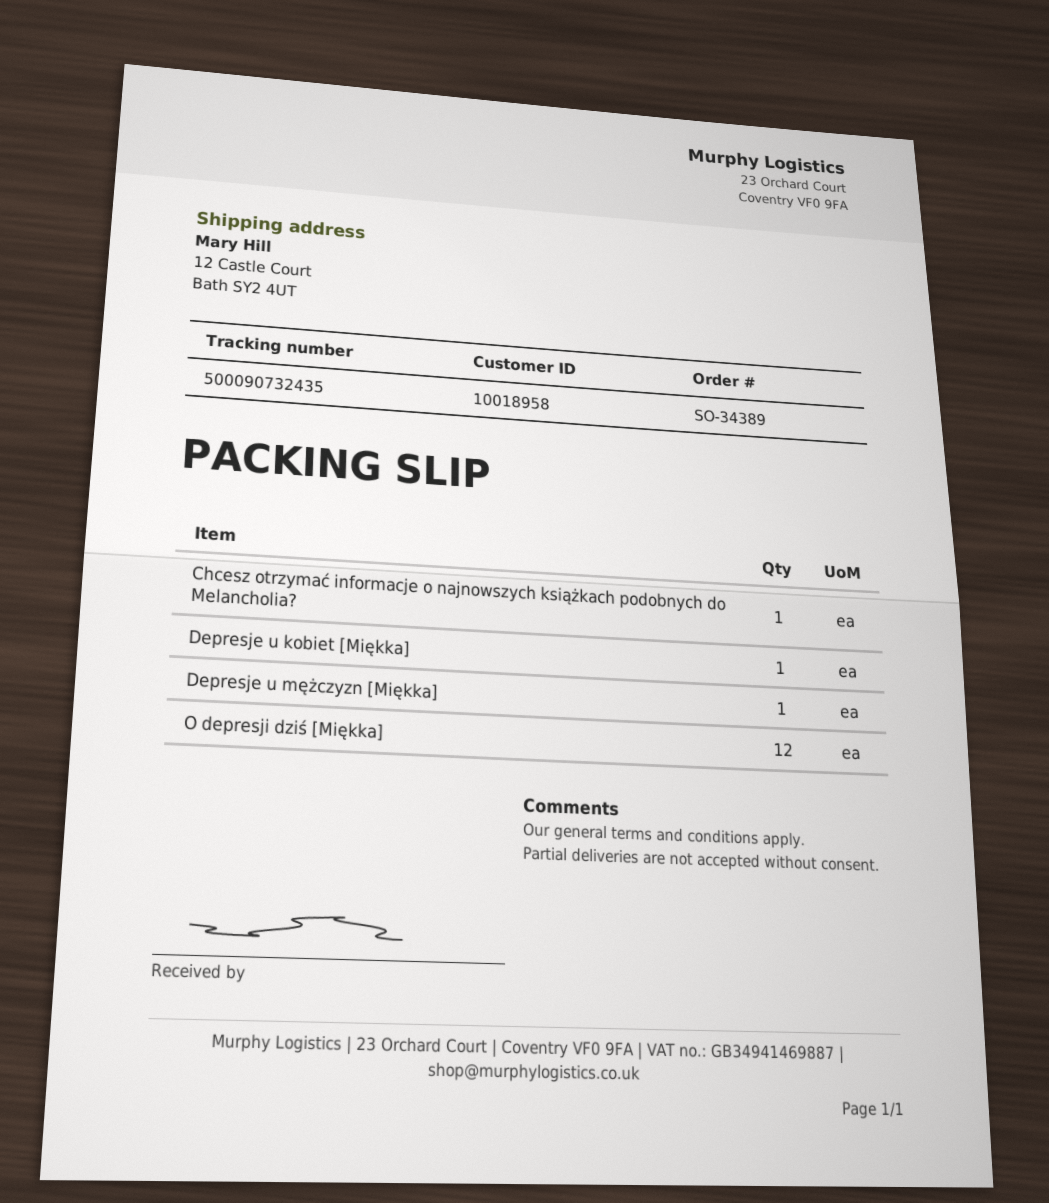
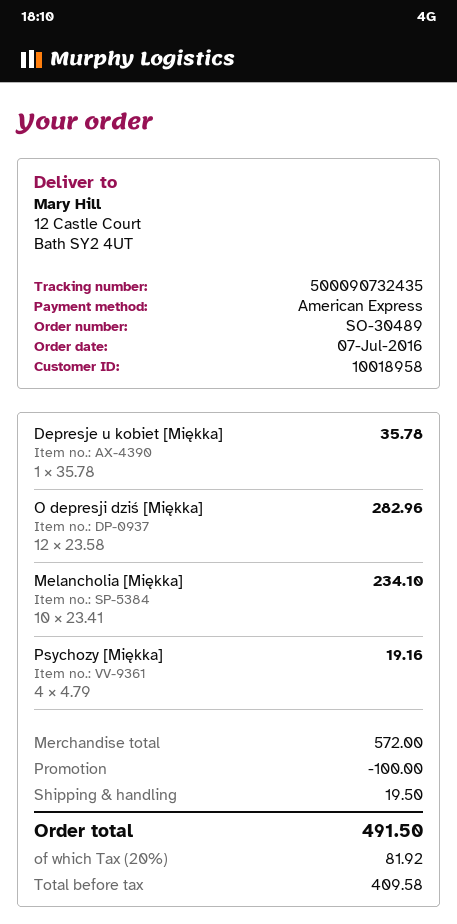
order number: SO-34389 -> SO-30489
Chcesz otrzymać informacje o najnowszych książkach podobnych do Melancholia?: 1 -> none
Depresje u mężczyzn [Miękka]: 1 -> none
Melancholia [Miękka]: none -> 10
Psychozy [Miękka]: none -> 4

